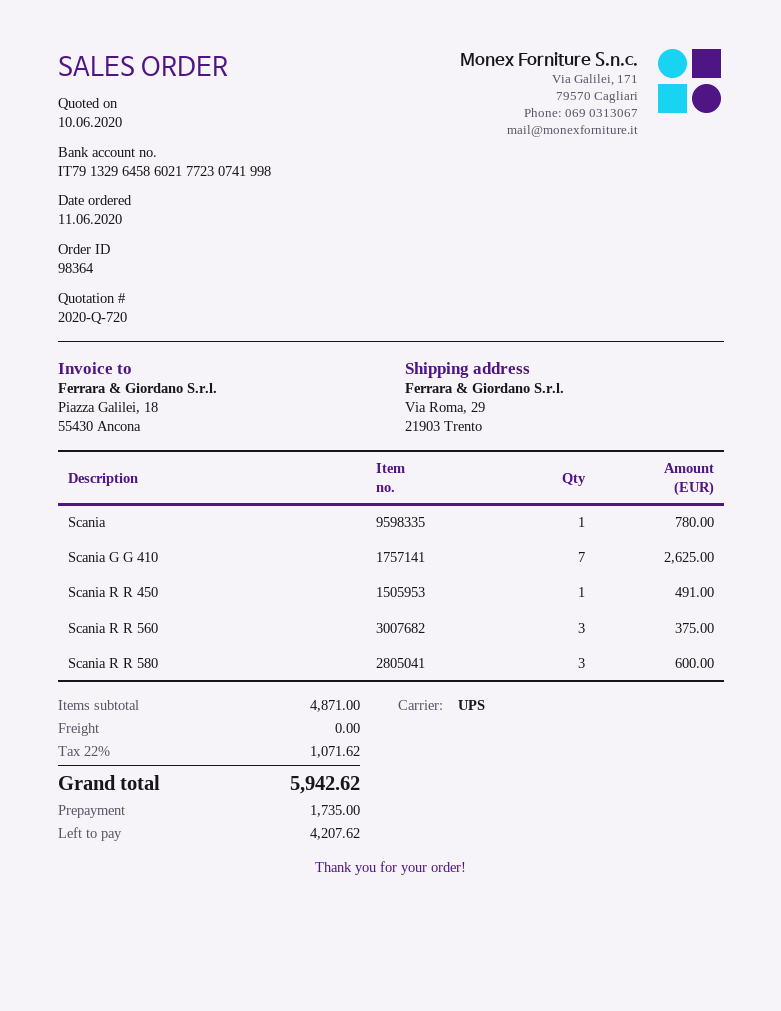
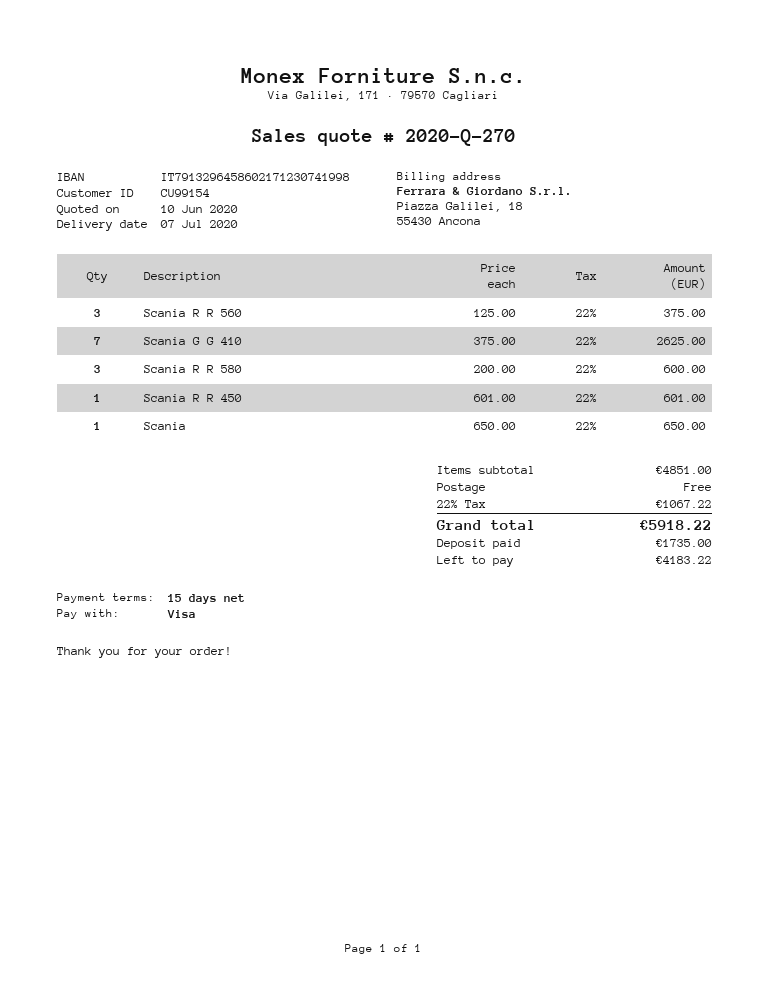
quote number: 2020-Q-720 -> 2020-Q-270
bank account: IT7913296458602177230741998 -> IT7913296458602171230741998
Scania: 1 for 780.00 -> 1 for 650.00
Scania R R 450: 1 for 491.00 -> 1 for 601.00
subtotal: 4871.00 -> 4851.00
tax: 22% = 1071.62 -> 22% = 1067.22
total: 5942.62 -> 5918.22
balance: 4207.62 -> 4183.22

